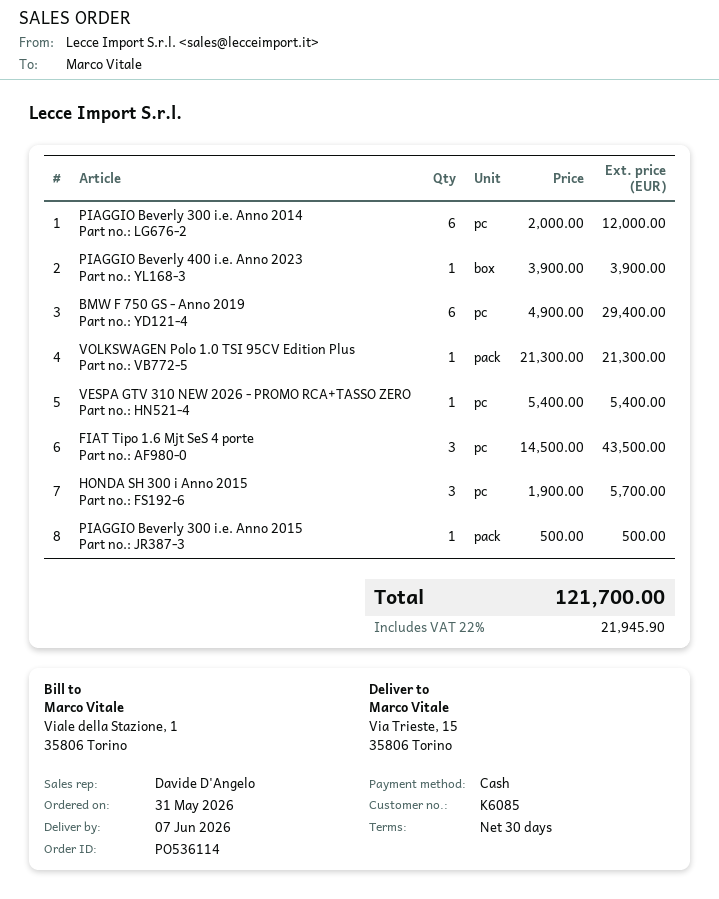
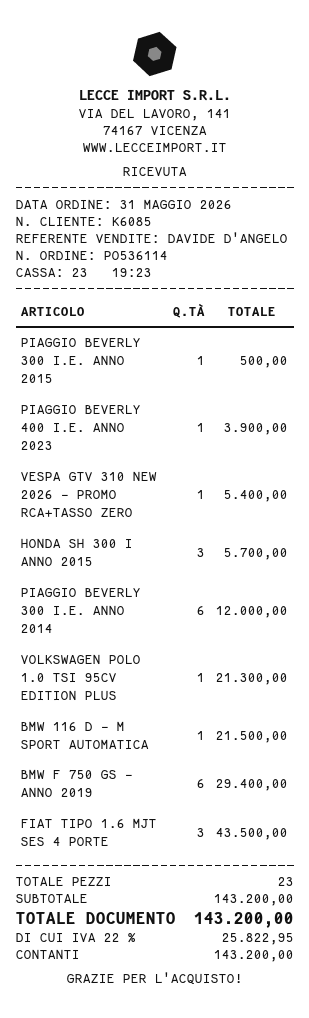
BMW 116 D - M SPORT AUTOMATICA: none -> 1 for 21500.00
tax: 22% = 21945.90 -> 22% = 25822.95
total: 121700.00 -> 143200.00

